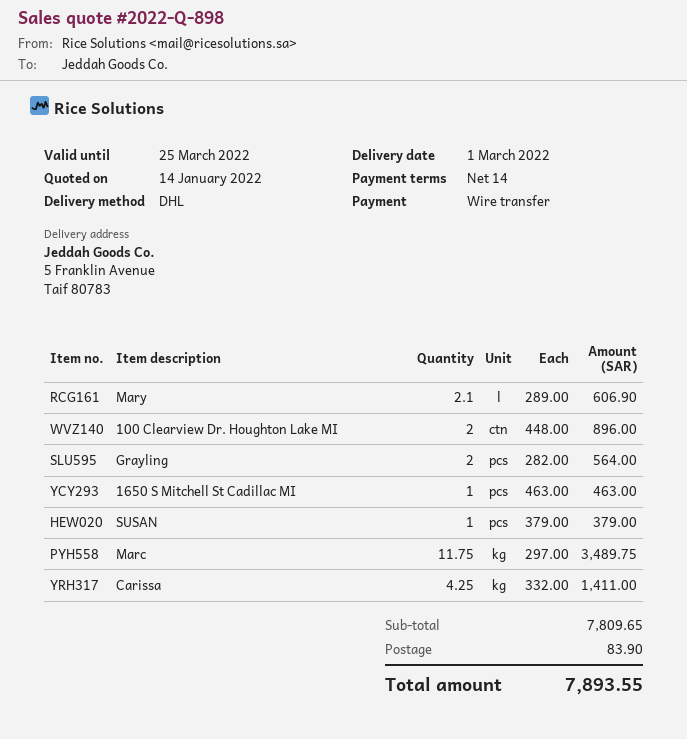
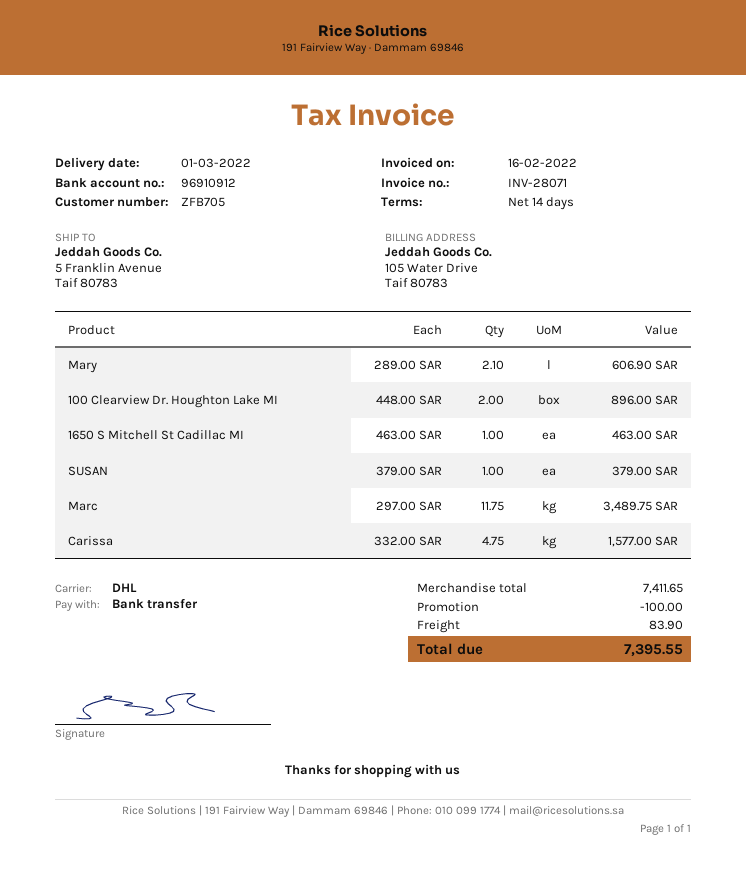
Grayling: 2 x 282.00 = 564.00 -> none
Carissa: 4.25 x 332.00 = 1411.00 -> 4.75 x 332.00 = 1577.00
subtotal: 7809.65 -> 7411.65
discount: none -> 100.00
total: 7893.55 -> 7395.55

